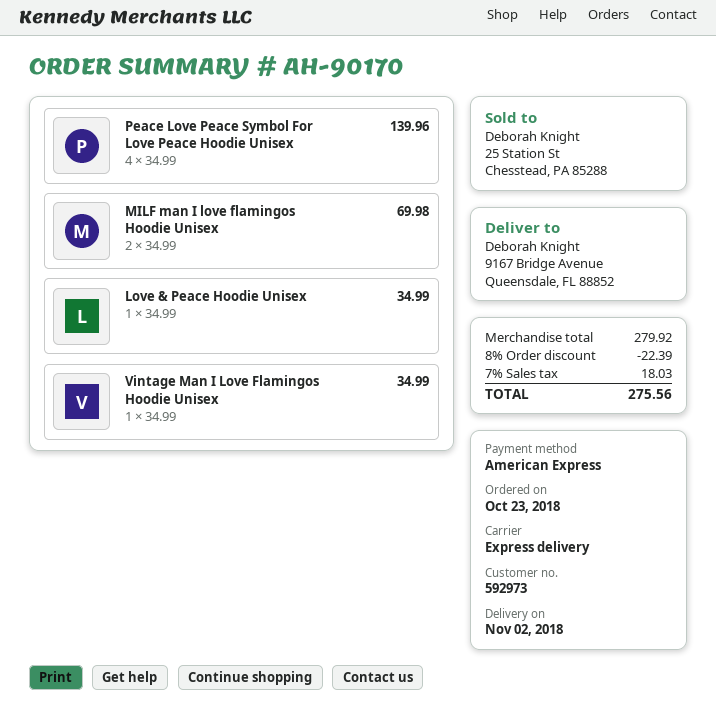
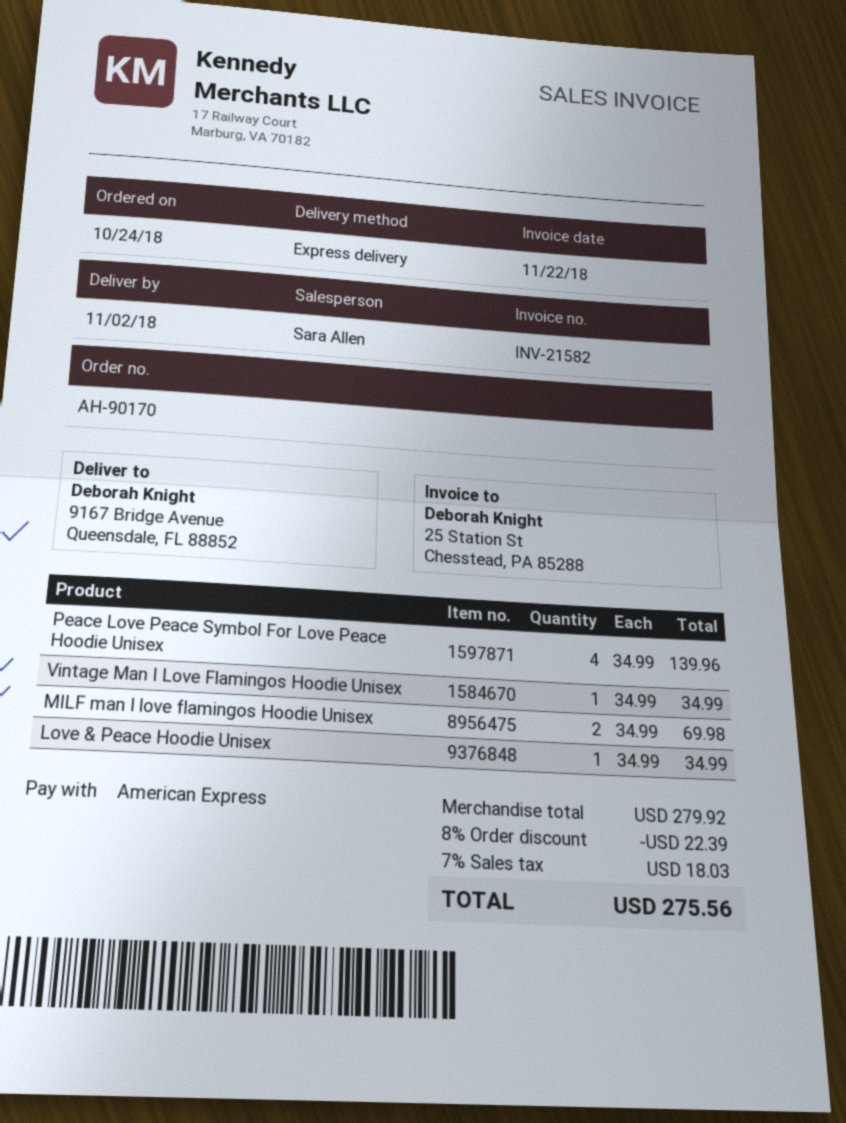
order date: 2018-10-23 -> 2018-10-24

